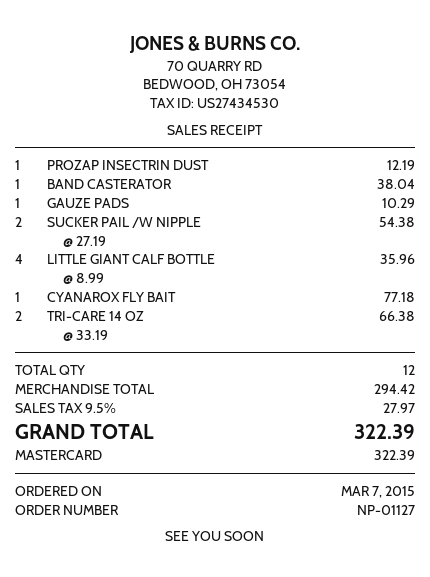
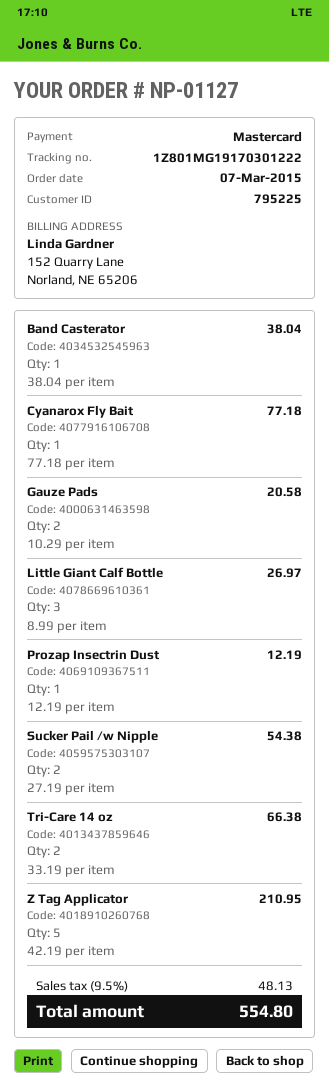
GAUZE PADS: 1 x 10.29 = 10.29 -> 2 x 10.29 = 20.58
LITTLE GIANT CALF BOTTLE: 4 x 8.99 = 35.96 -> 3 x 8.99 = 26.97
Z Tag Applicator: none -> 5 x 42.19 = 210.95
tax: 9.5% = 27.97 -> 9.5% = 48.13
total: 322.39 -> 554.80

